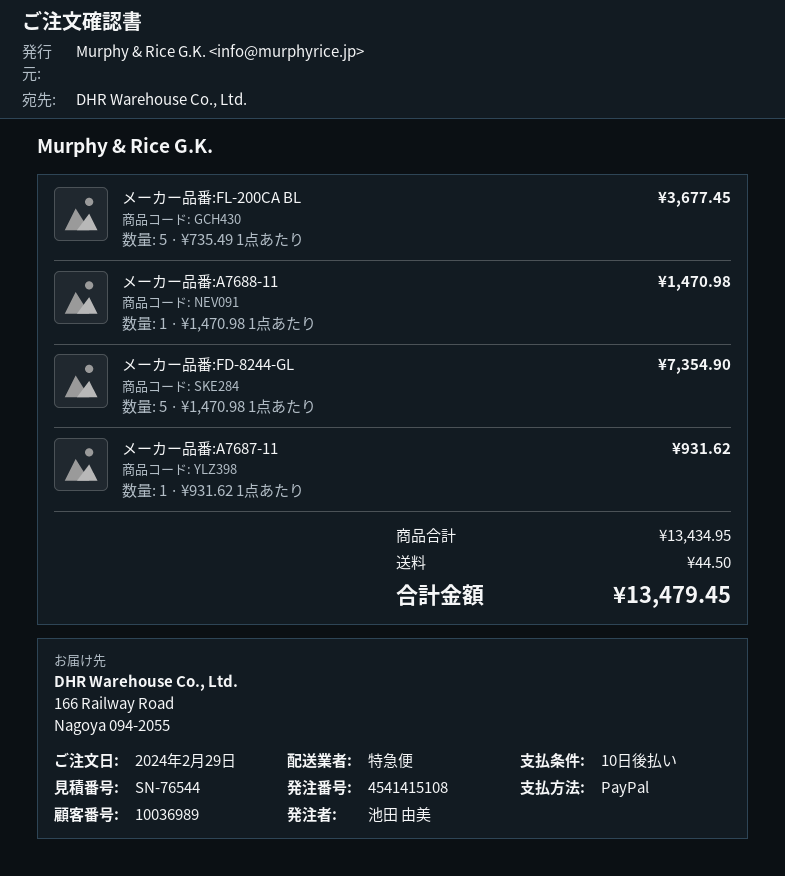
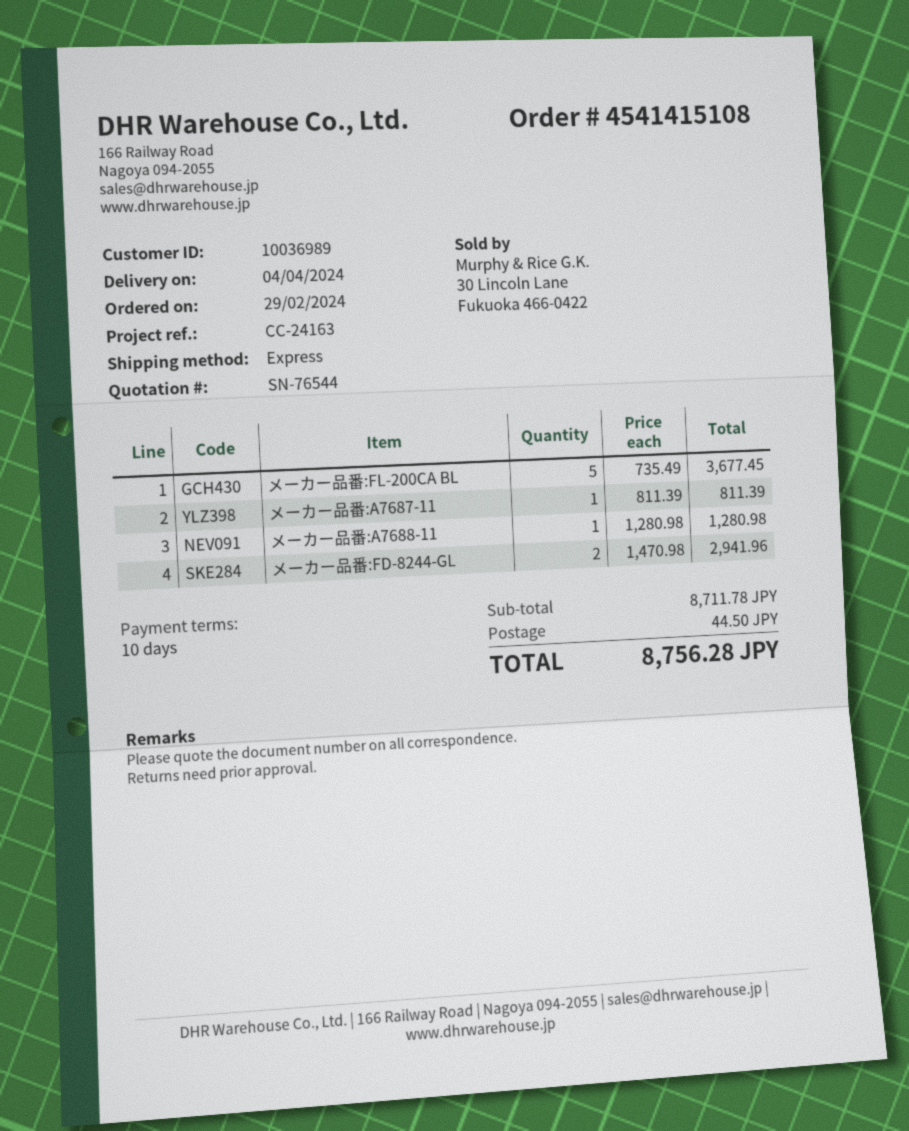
メーカー品番:A7688-11: 1 x 1470.98 = 1470.98 -> 1 x 1280.98 = 1280.98
メーカー品番:FD-8244-GL: 5 x 1470.98 = 7354.90 -> 2 x 1470.98 = 2941.96
メーカー品番:A7687-11: 1 x 931.62 = 931.62 -> 1 x 811.39 = 811.39
subtotal: 13434.95 -> 8711.78
total: 13479.45 -> 8756.28

